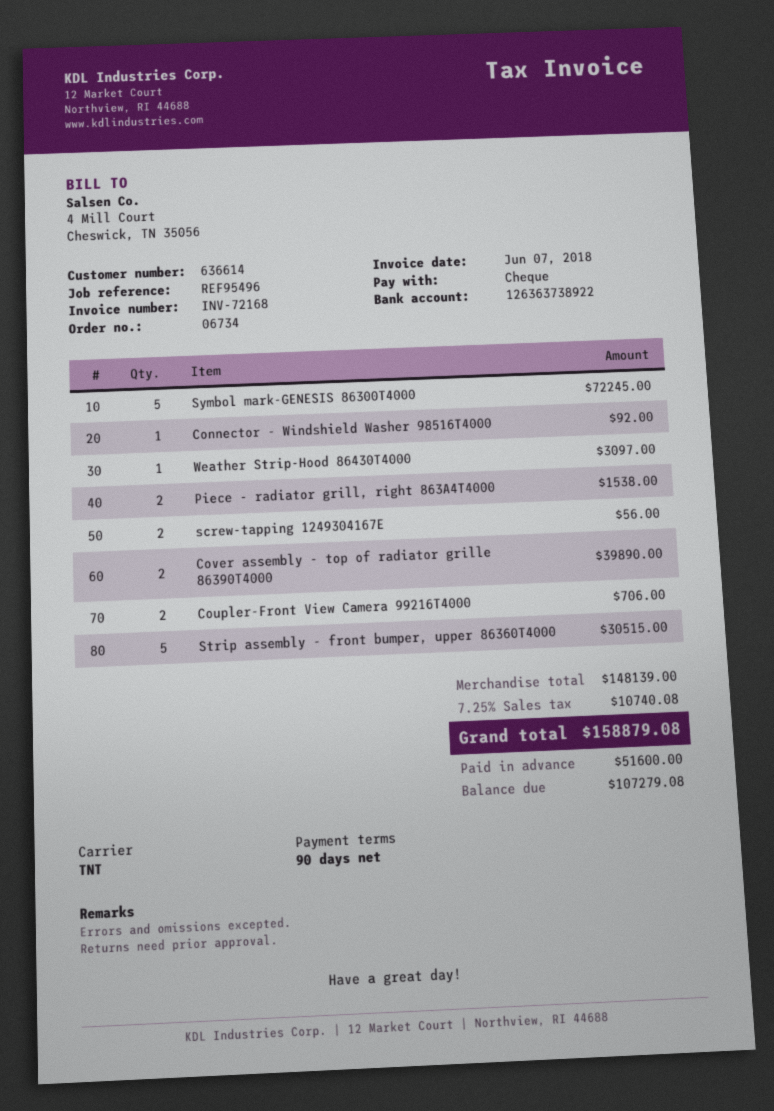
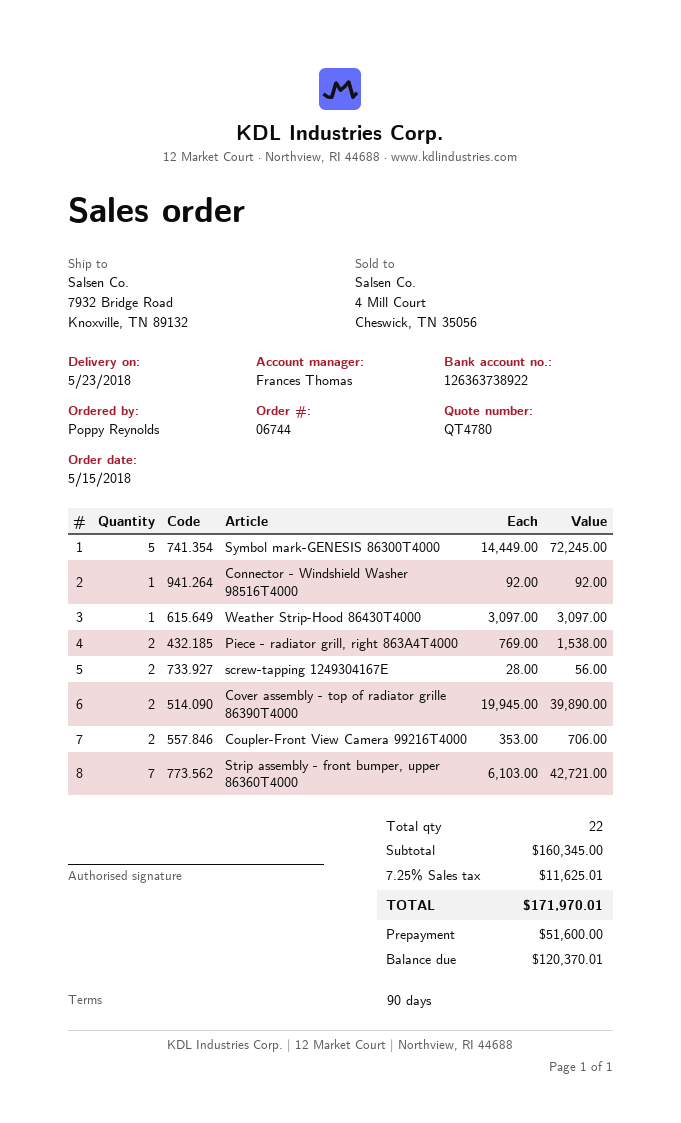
order number: 06734 -> 06744
Strip assembly - front bumper, upper 86360T4000: 5 for 30515.00 -> 7 for 42721.00
subtotal: 148139.00 -> 160345.00
tax: 7.25% = 10740.08 -> 7.25% = 11625.01
total: 158879.08 -> 171970.01
balance: 107279.08 -> 120370.01

